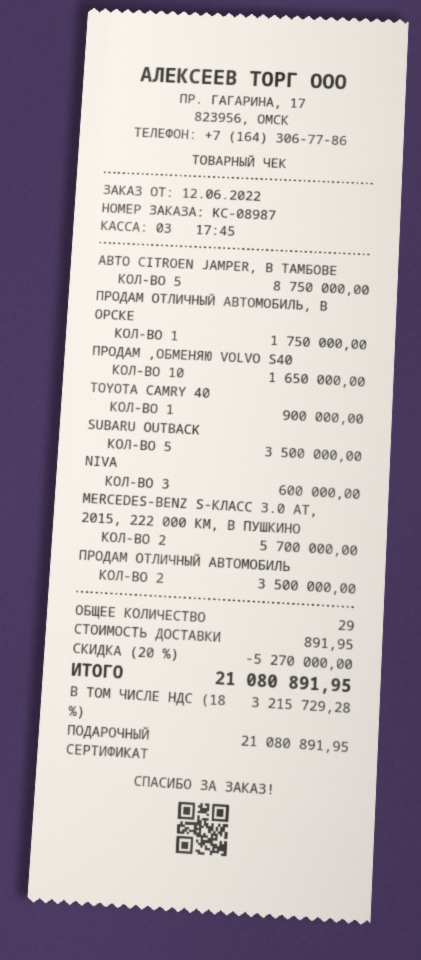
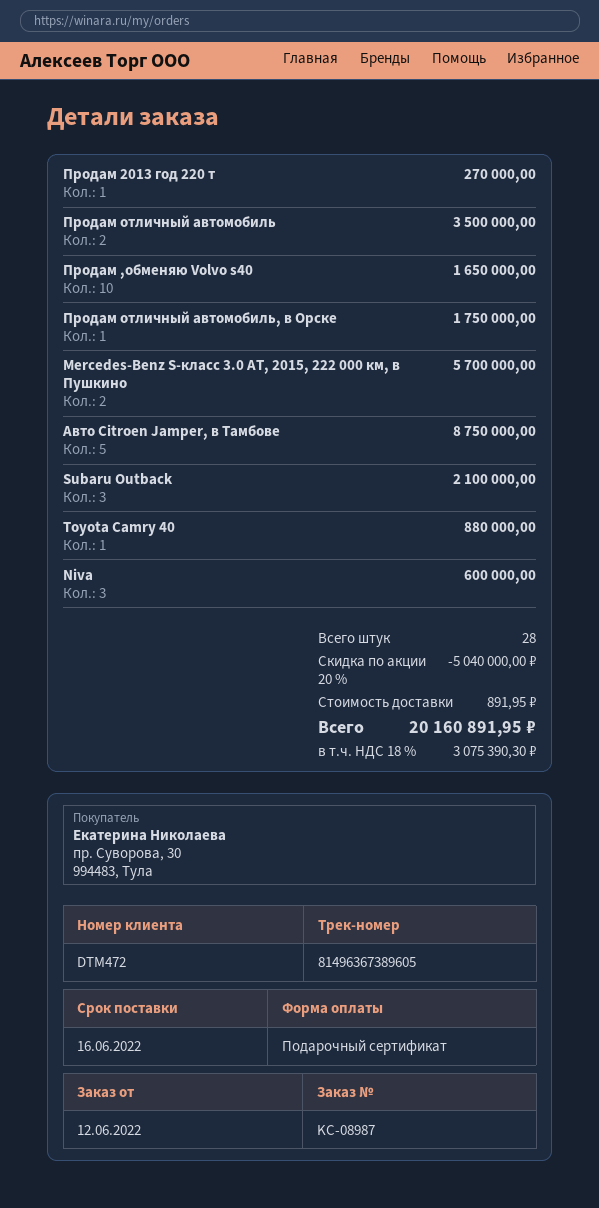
TOYOTA CAMRY 40: 1 for 900000.00 -> 1 for 880000.00
SUBARU OUTBACK: 5 for 3500000.00 -> 3 for 2100000.00
Продам 2013 год 220 т: none -> 1 for 270000.00
total quantity: 29 -> 28
discount: 20% = 5270000.00 -> 20% = 5040000.00
tax: 18% = 3215729.28 -> 18% = 3075390.30
total: 21080891.95 -> 20160891.95

